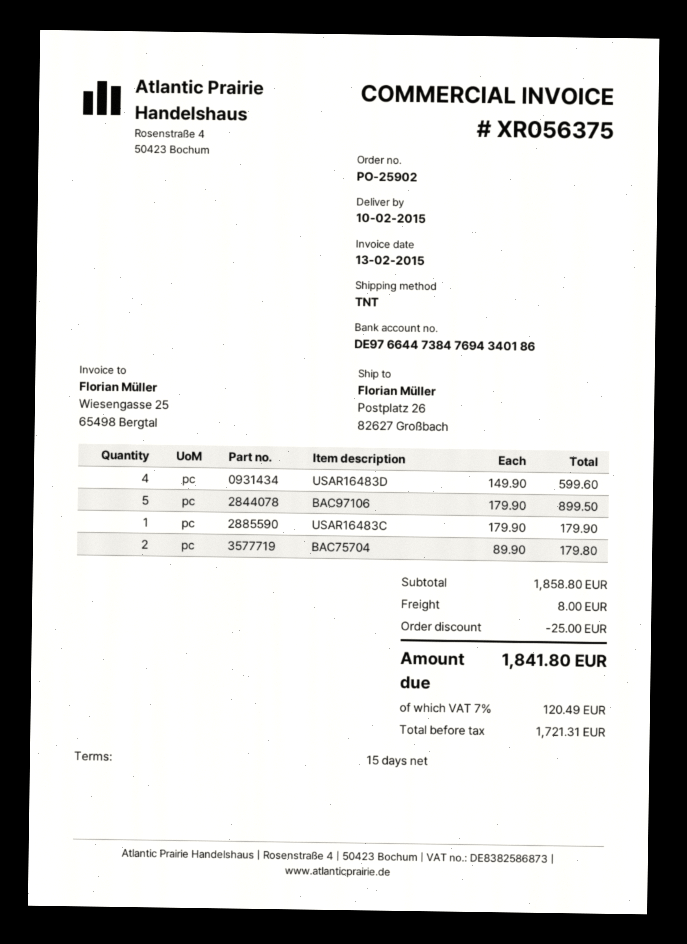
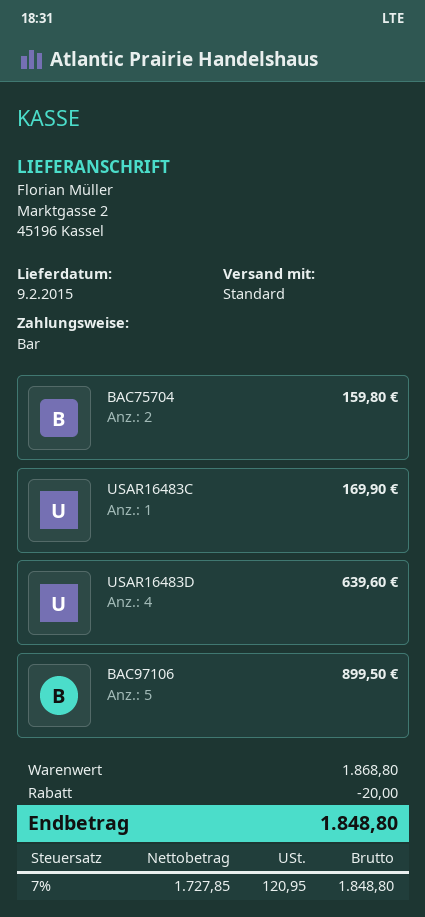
delivery date: 2015-02-10 -> 2015-02-09
shipping method: TNT -> standard
ship to: Postplatz 26, 82627 Großbach -> Marktgasse 2, 45196 Kassel
USAR16483D: 4 for 599.60 -> 4 for 639.60
USAR16483C: 1 for 179.90 -> 1 for 169.90
BAC75704: 2 for 179.80 -> 2 for 159.80
subtotal: 1858.80 -> 1868.80
discount: 25.00 -> 20.00
shipping: 8.00 -> none
net: 1721.31 -> 1727.85
tax: 7% = 120.49 -> 7% = 120.95
total: 1841.80 -> 1848.80

